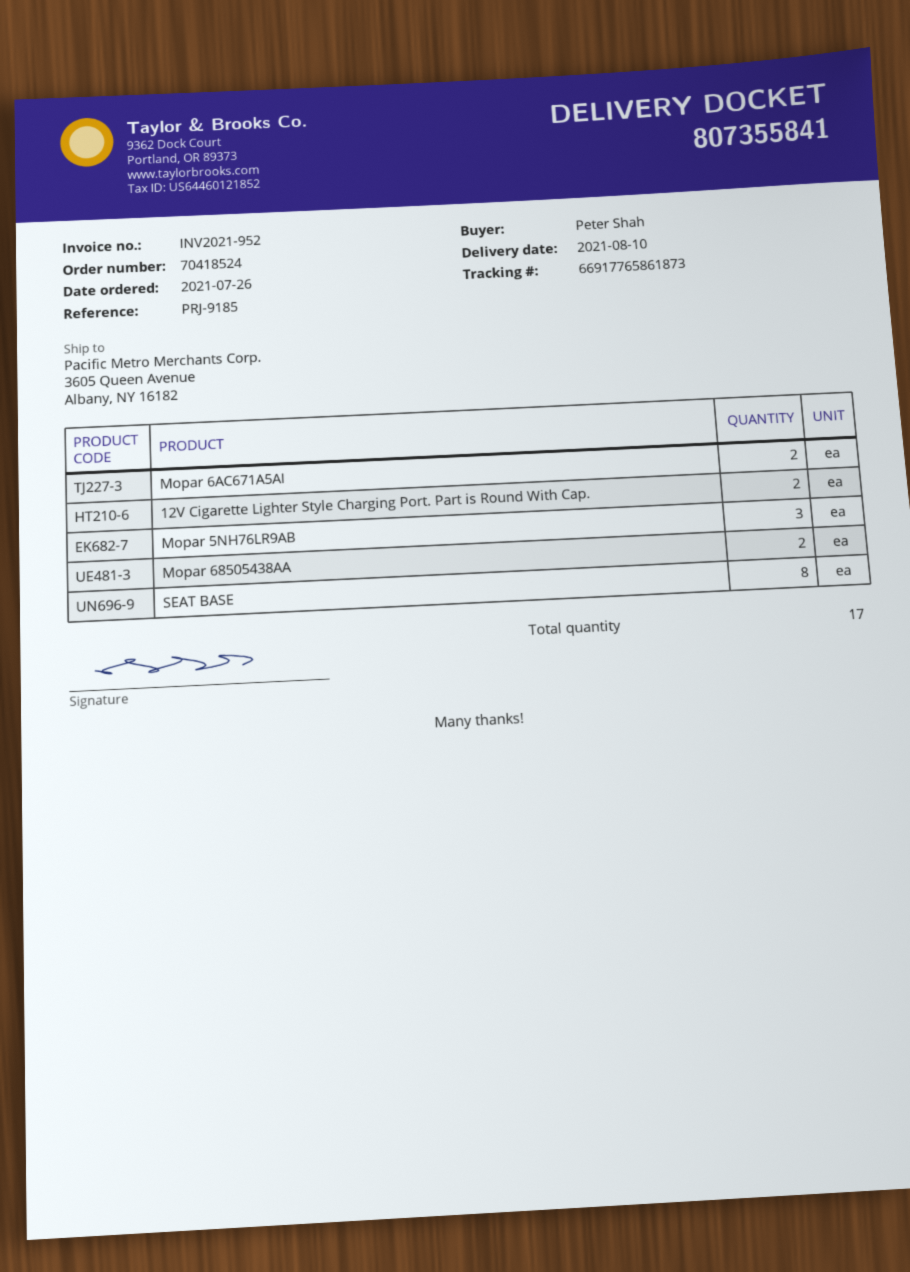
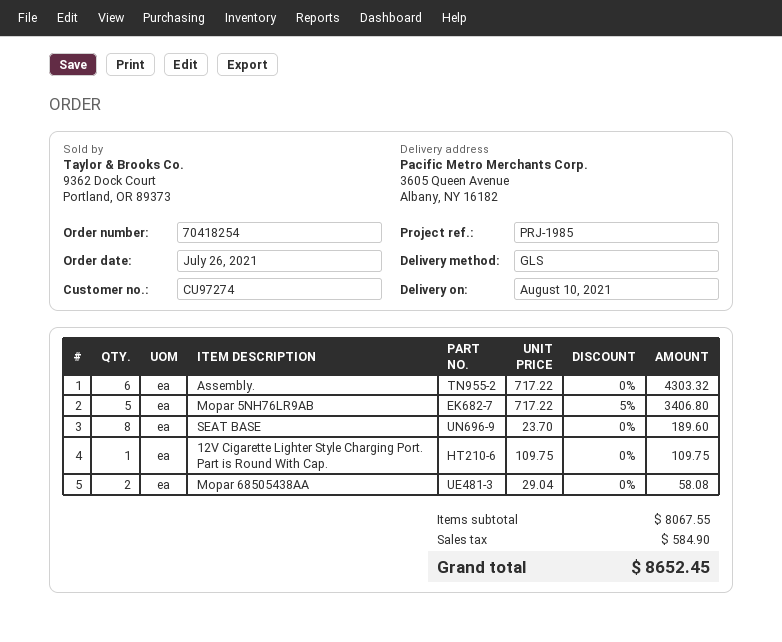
order number: 70418524 -> 70418254
reference: PRJ-9185 -> PRJ-1985
Mopar 6AC671A5AI: 2 -> none
12V Cigarette Lighter Style Charging Port. Part is Round With Cap.: 2 -> 1
Mopar 5NH76LR9AB: 3 -> 5
Assembly.: none -> 6

